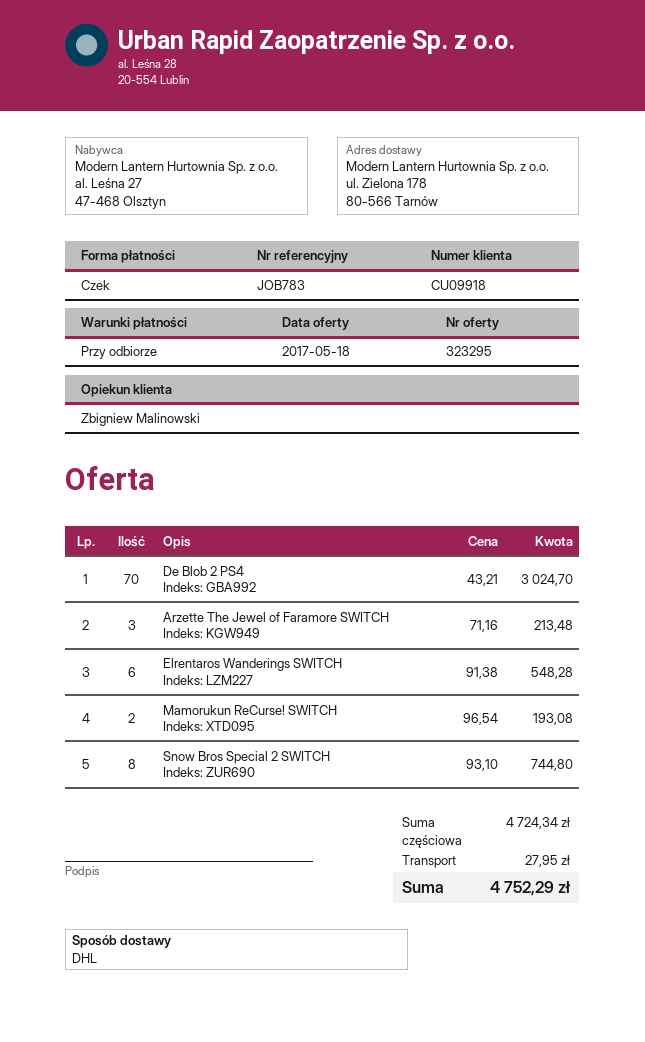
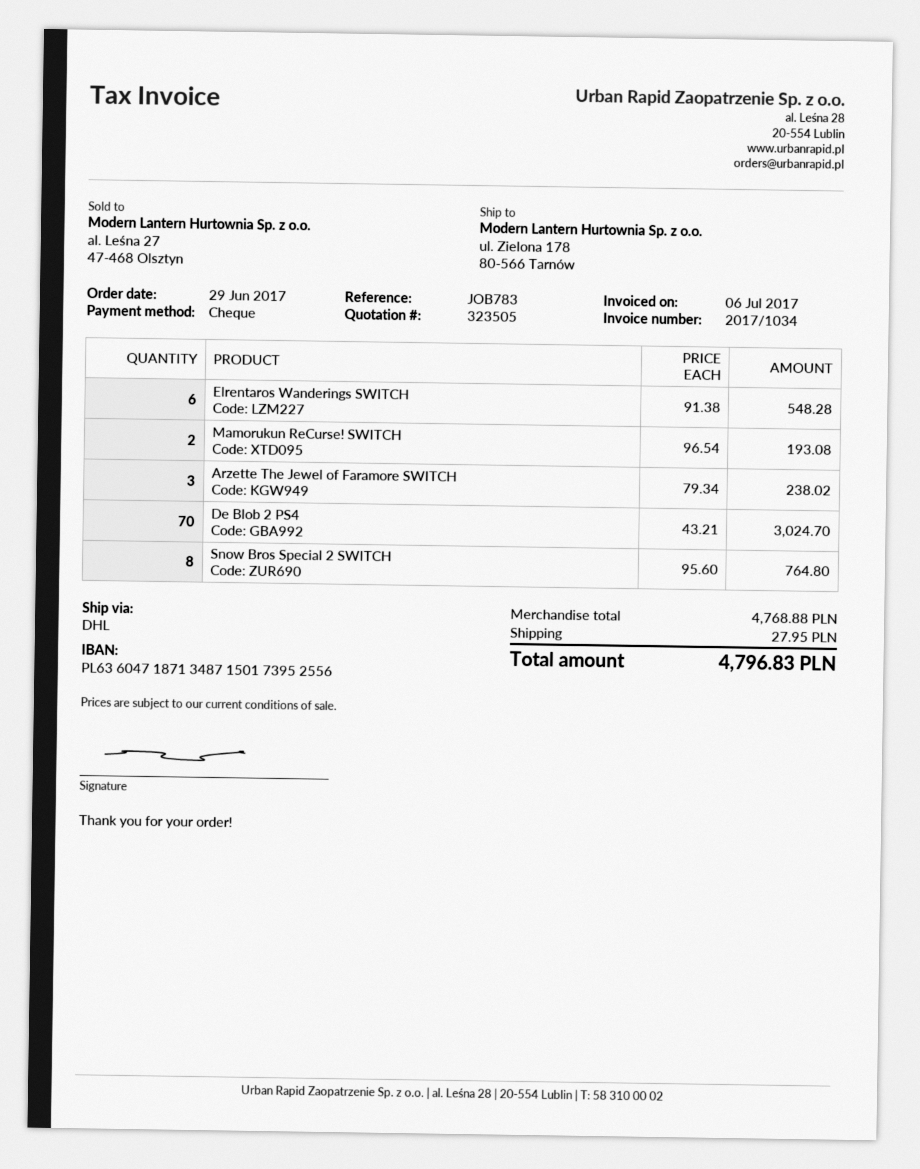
quote number: 323295 -> 323505
Arzette The Jewel of Faramore SWITCH: 3 x 71.16 = 213.48 -> 3 x 79.34 = 238.02
Snow Bros Special 2 SWITCH: 8 x 93.10 = 744.80 -> 8 x 95.60 = 764.80
subtotal: 4724.34 -> 4768.88
total: 4752.29 -> 4796.83

